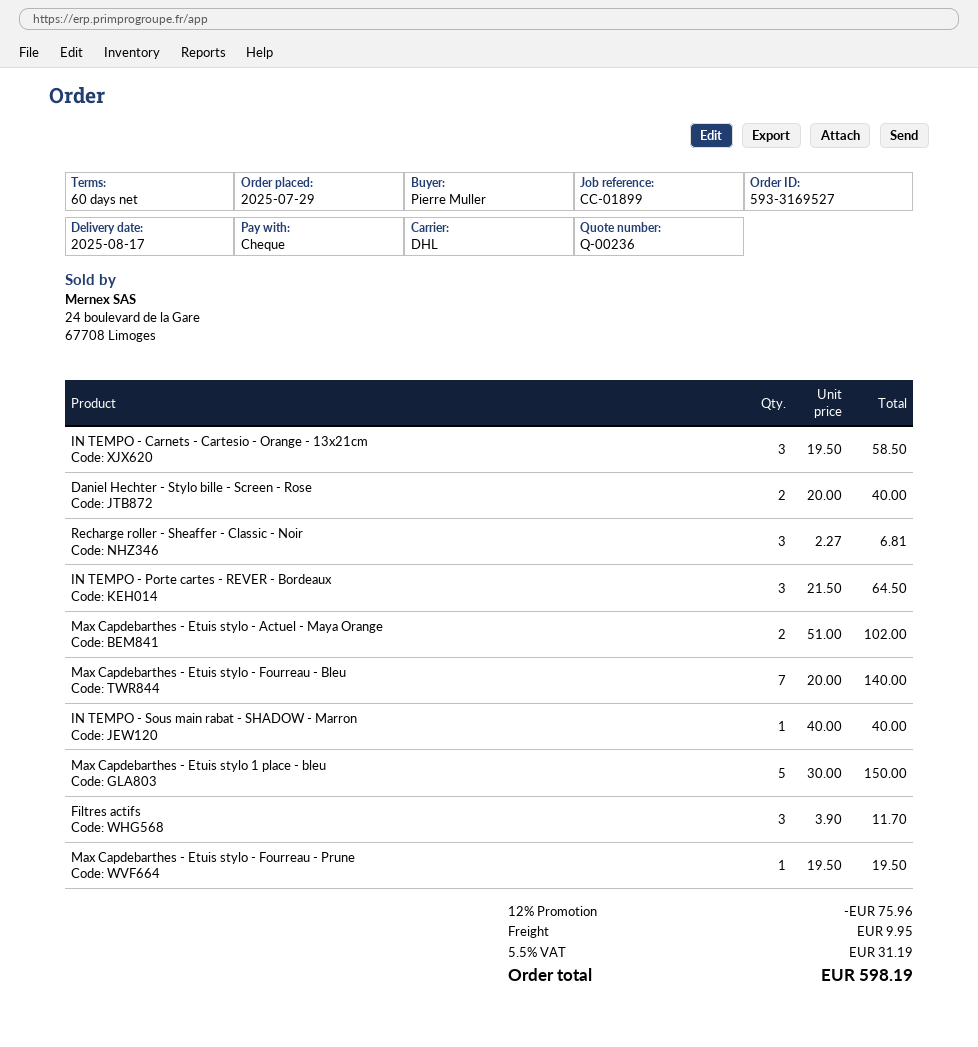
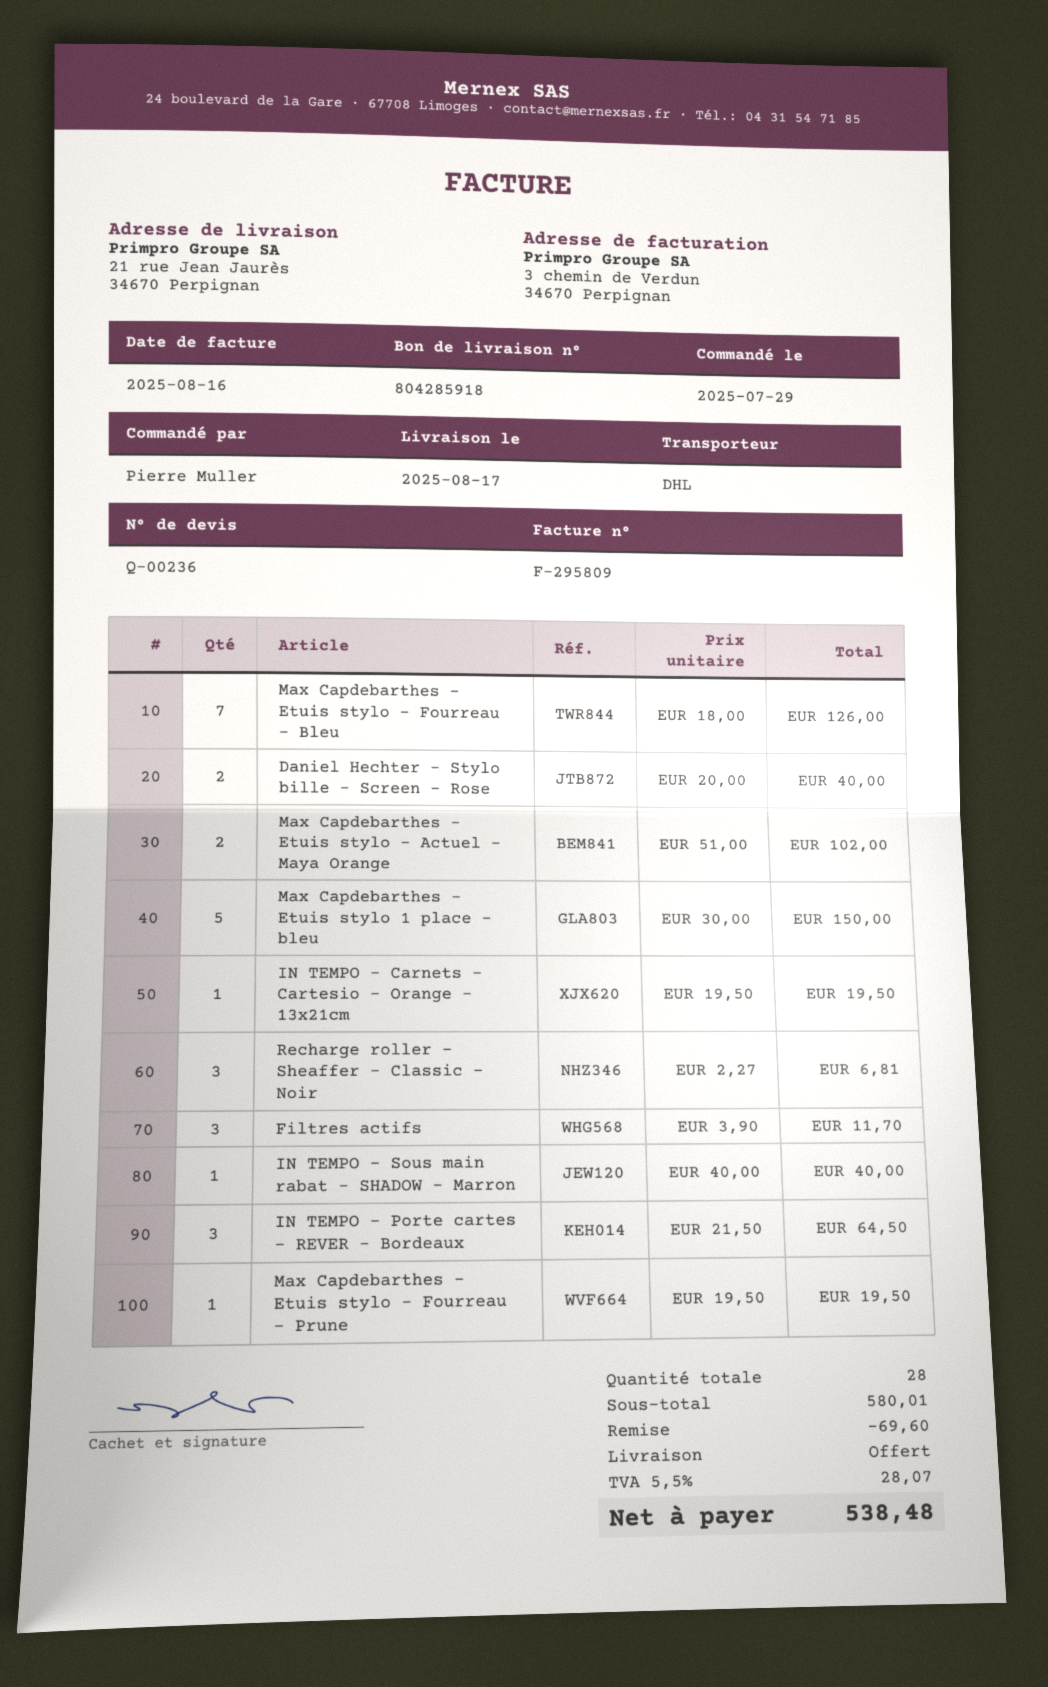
IN TEMPO - Carnets - Cartesio - Orange - 13x21cm: 3 x 19.50 = 58.50 -> 1 x 19.50 = 19.50
Max Capdebarthes - Etuis stylo - Fourreau - Bleu: 7 x 20.00 = 140.00 -> 7 x 18.00 = 126.00
discount: 75.96 -> 69.60
shipping: 9.95 -> 0.00
tax: 5.5% = 31.19 -> 5.5% = 28.07
total: 598.19 -> 538.48

